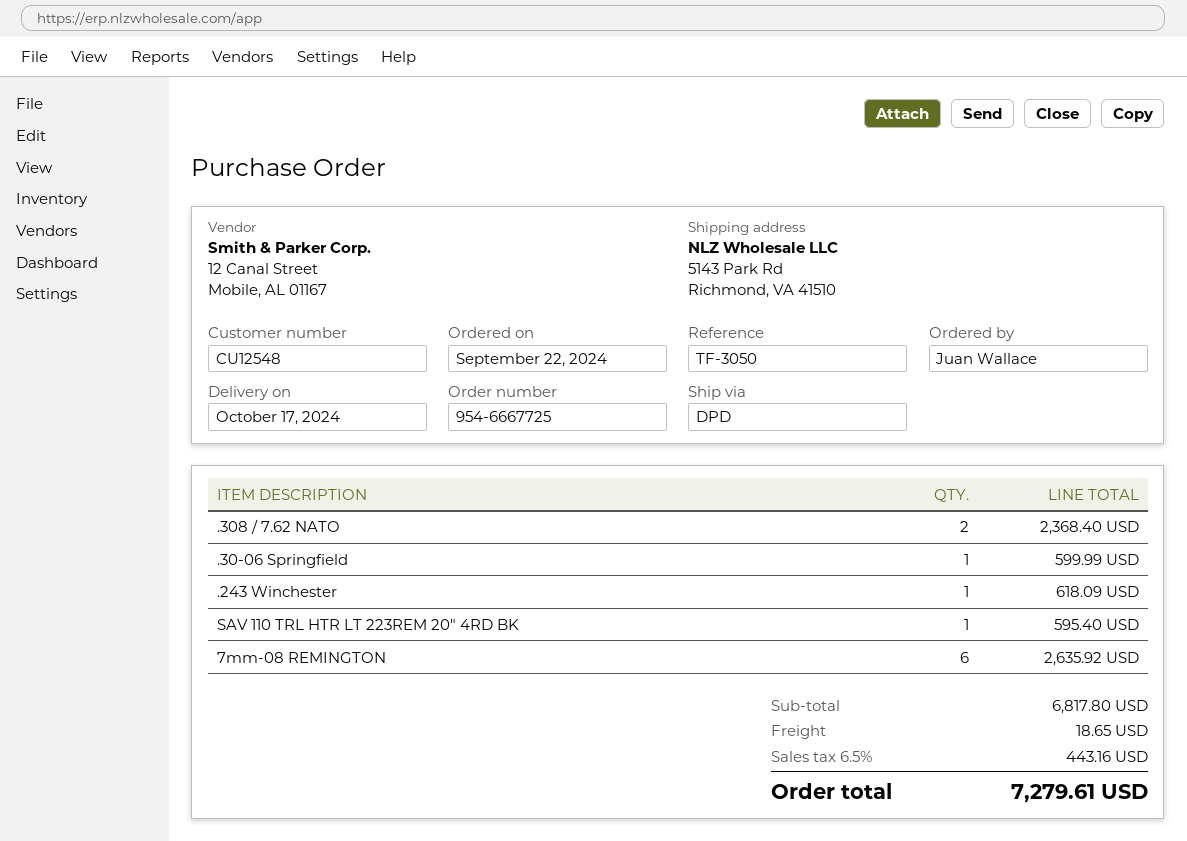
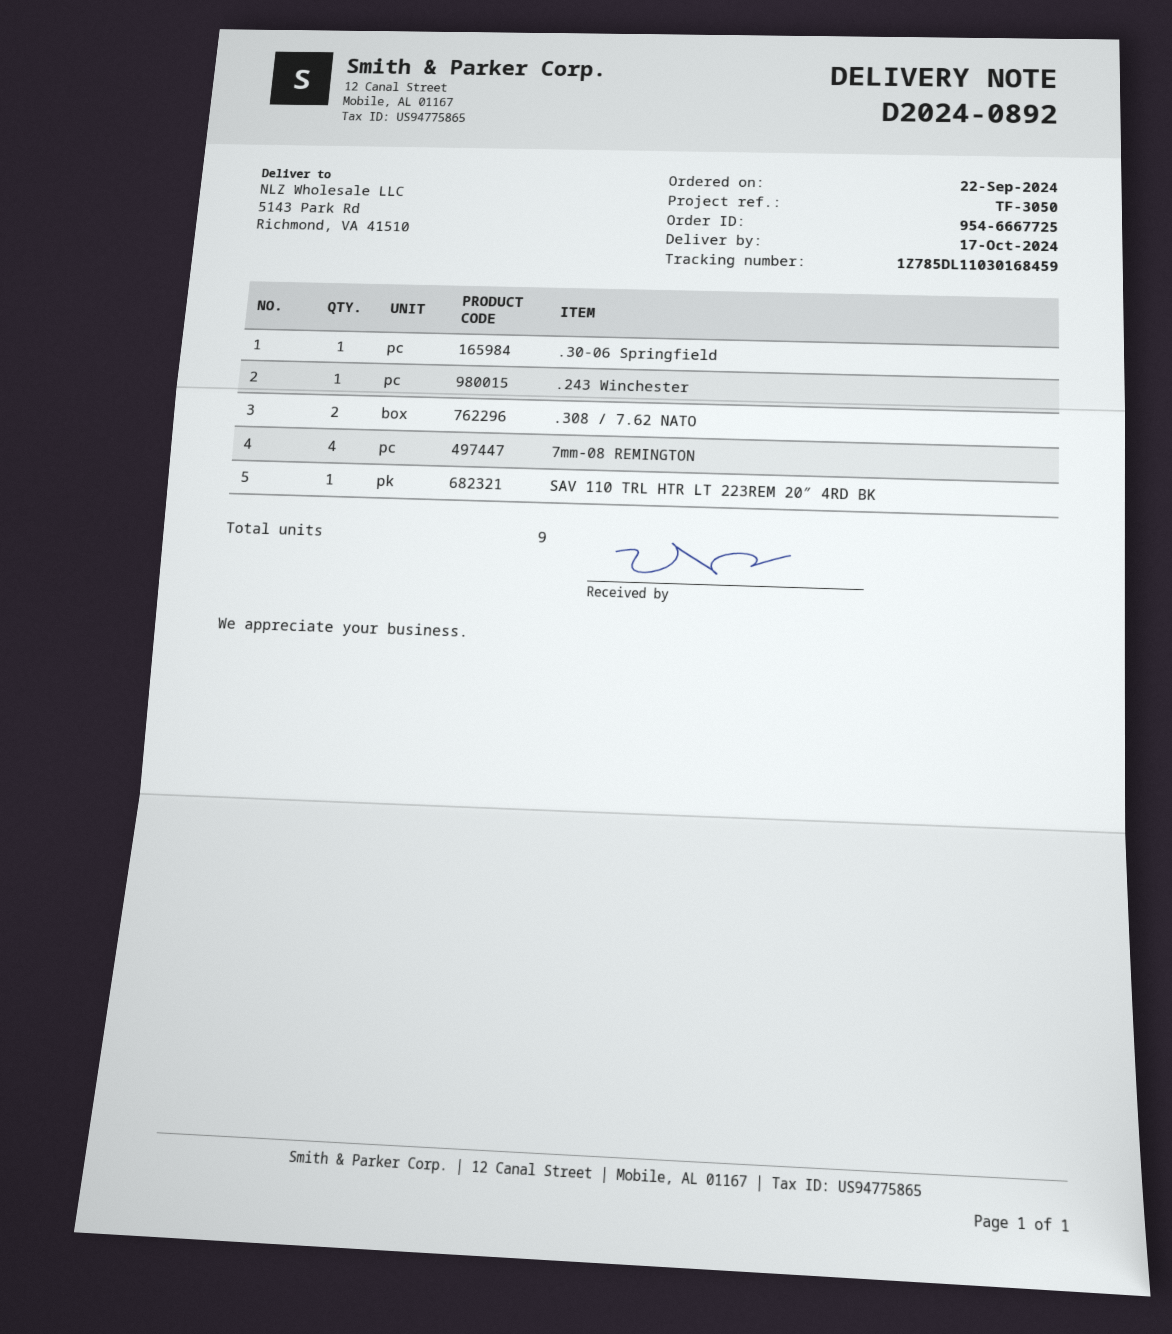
7mm-08 REMINGTON: 6 -> 4

